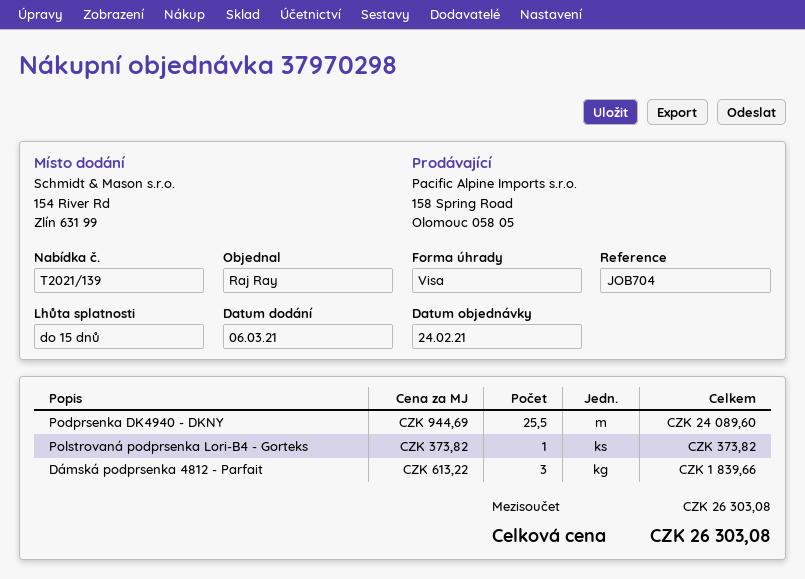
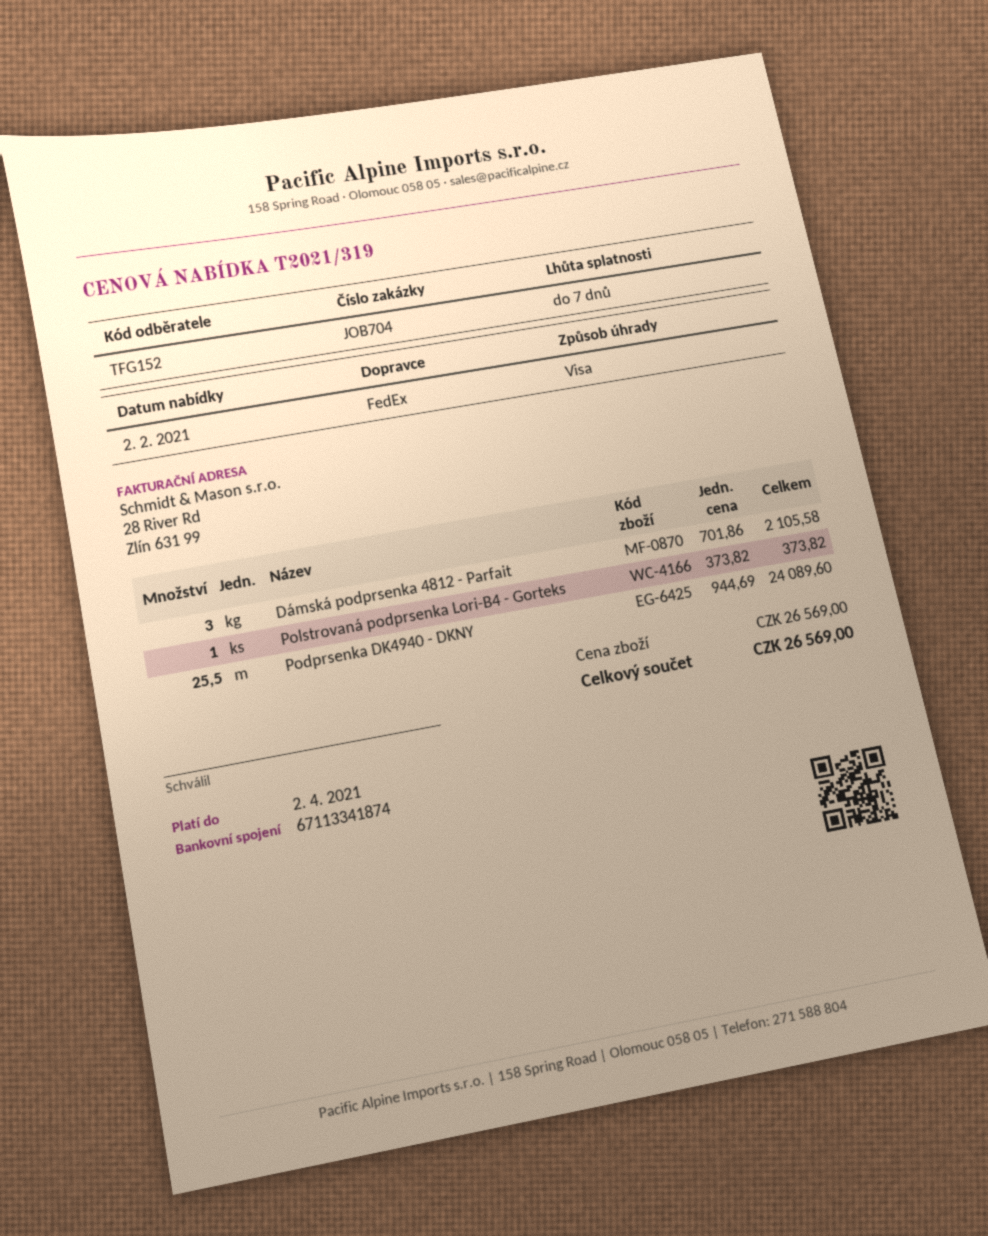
quote number: T2021/139 -> T2021/319
payment terms: 15 days -> 7 days
Dámská podprsenka 4812 - Parfait: 3 x 613.22 = 1839.66 -> 3 x 701.86 = 2105.58
subtotal: 26303.08 -> 26569.00
total: 26303.08 -> 26569.00

